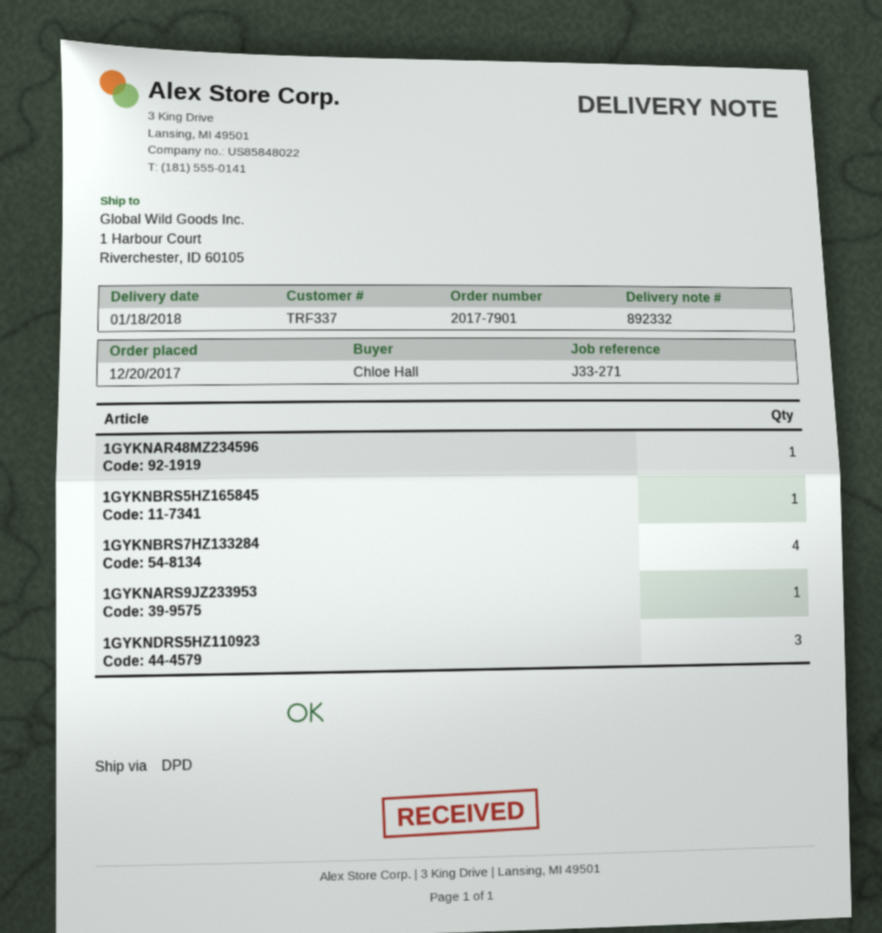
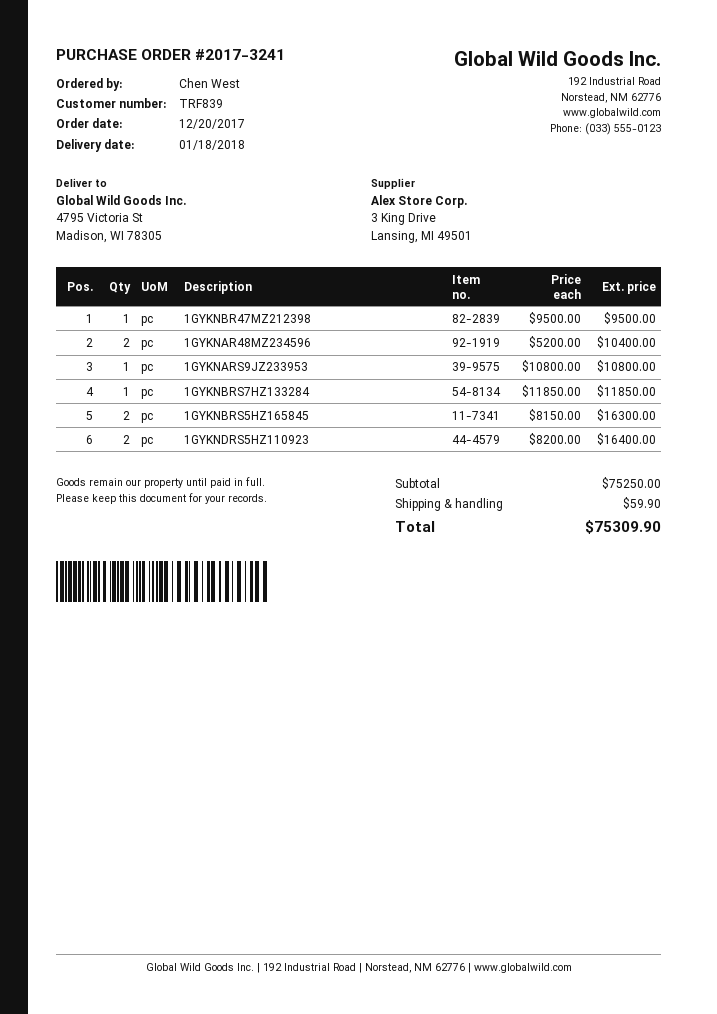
order number: 2017-7901 -> 2017-3241
customer number: TRF337 -> TRF839
ordered by: Chloe Hall -> Chen West
ship to: 1 Harbour Court, Riverchester, ID 60105 -> 4795 Victoria St, Madison, WI 78305
1GYKNAR48MZ234596: 1 -> 2
1GYKNBRS5HZ165845: 1 -> 2
1GYKNBRS7HZ133284: 4 -> 1
1GYKNDRS5HZ110923: 3 -> 2
1GYKNBR47MZ212398: none -> 1

